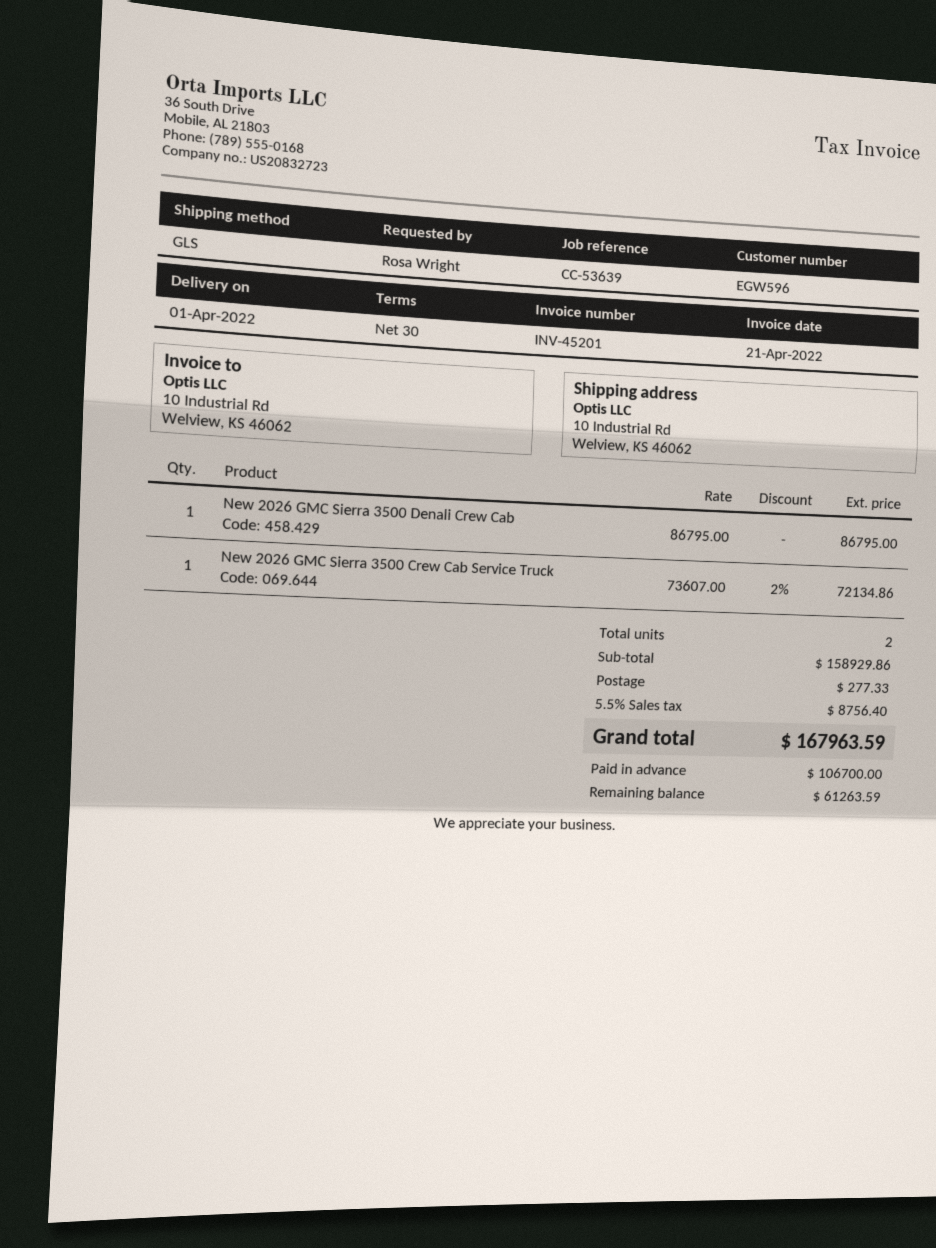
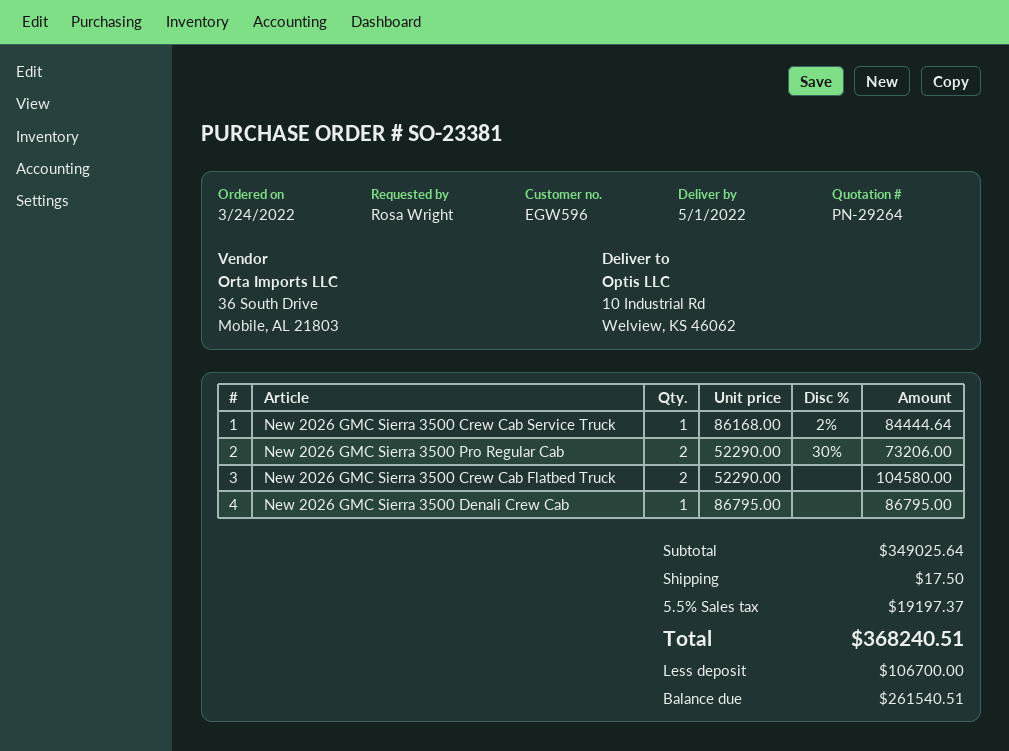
delivery date: 2022-04-01 -> 2022-05-01
New 2026 GMC Sierra 3500 Crew Cab Service Truck: 1 x 73607.00 - 2% = 72134.86 -> 1 x 86168.00 - 2% = 84444.64
New 2026 GMC Sierra 3500 Pro Regular Cab: none -> 2 x 52290.00 - 30% = 73206.00
New 2026 GMC Sierra 3500 Crew Cab Flatbed Truck: none -> 2 x 52290.00 = 104580.00
subtotal: 158929.86 -> 349025.64
shipping: 277.33 -> 17.50
tax: 5.5% = 8756.40 -> 5.5% = 19197.37
total: 167963.59 -> 368240.51
balance: 61263.59 -> 261540.51

